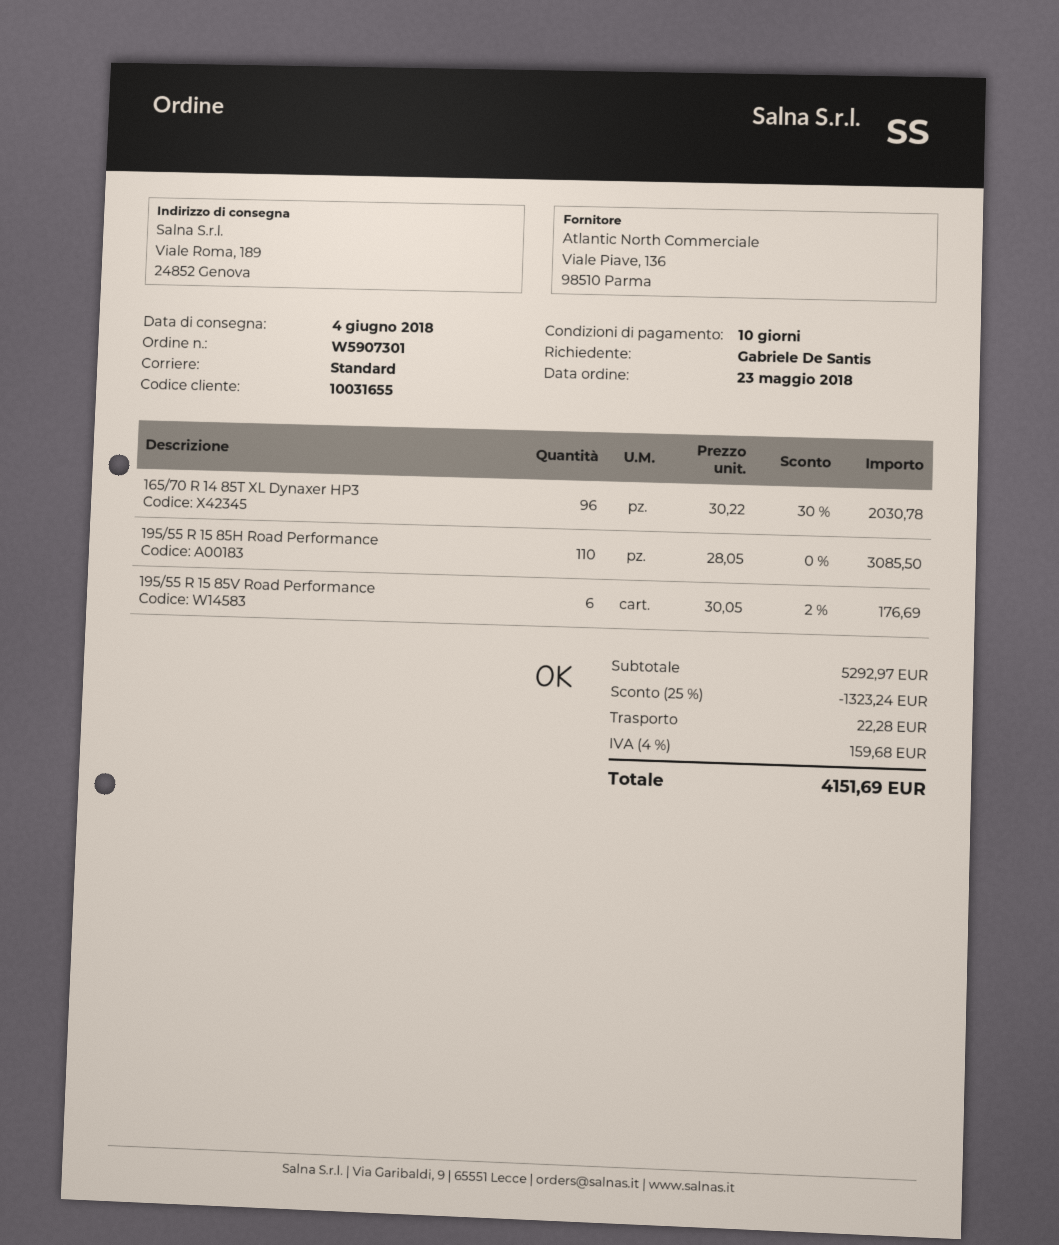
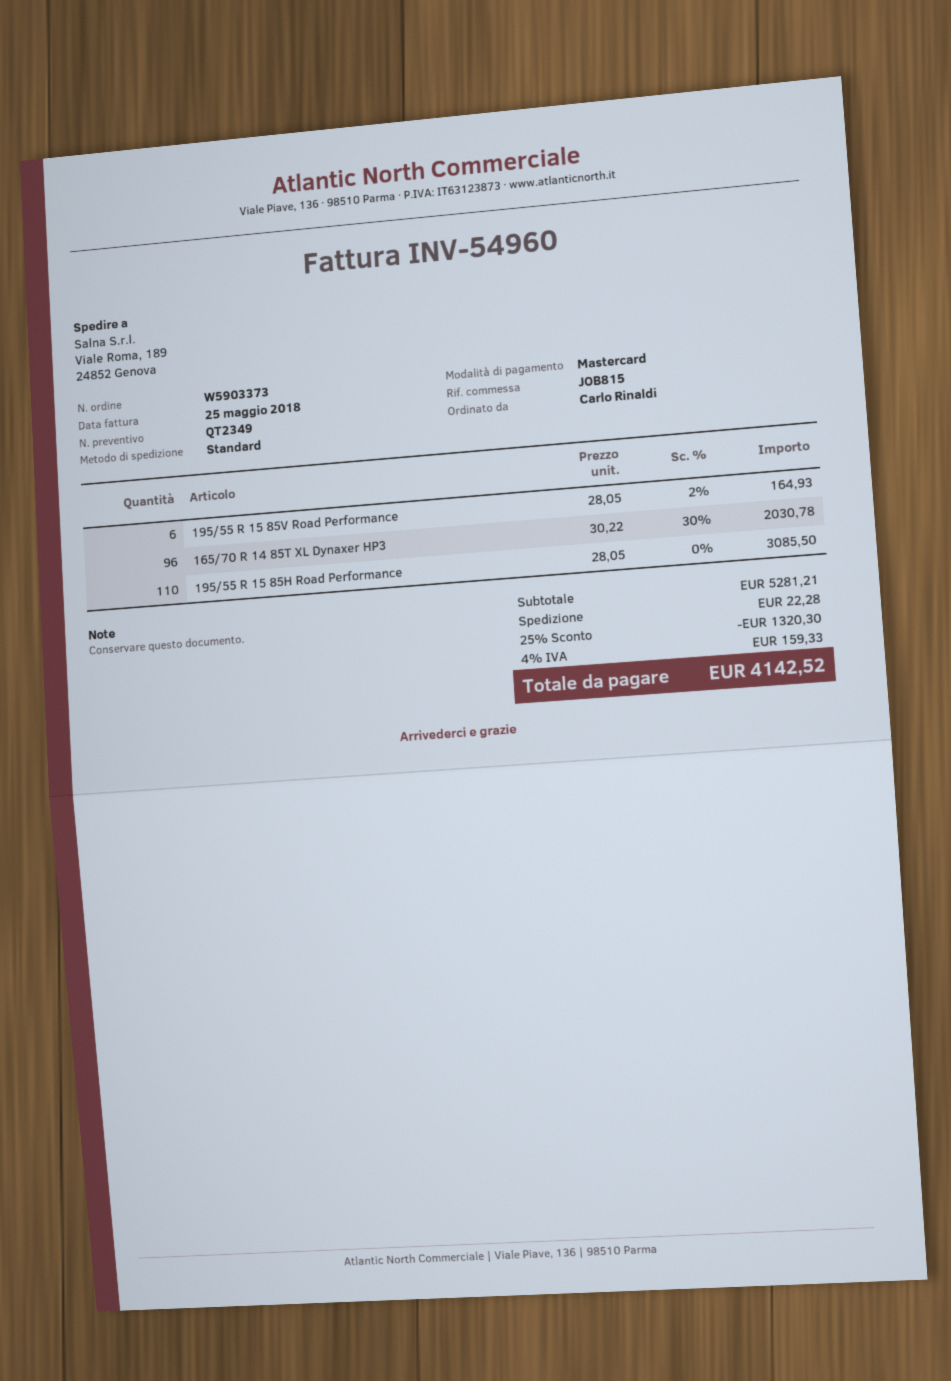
order number: W5907301 -> W5903373
ordered by: Gabriele De Santis -> Carlo Rinaldi
195/55 R 15 85V Road Performance: 6 x 30.05 - 2% = 176.69 -> 6 x 28.05 - 2% = 164.93
subtotal: 5292.97 -> 5281.21
discount: 25% = 1323.24 -> 25% = 1320.30
tax: 4% = 159.68 -> 4% = 159.33
total: 4151.69 -> 4142.52

